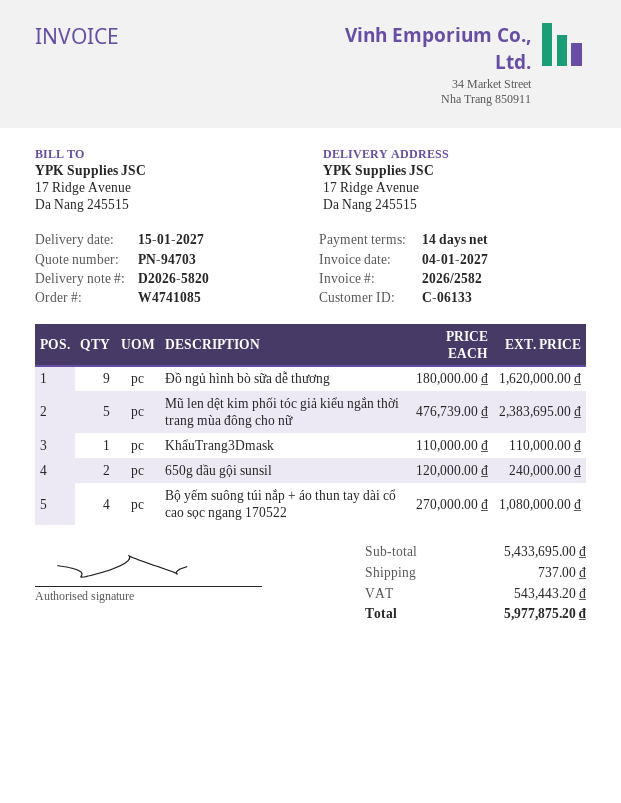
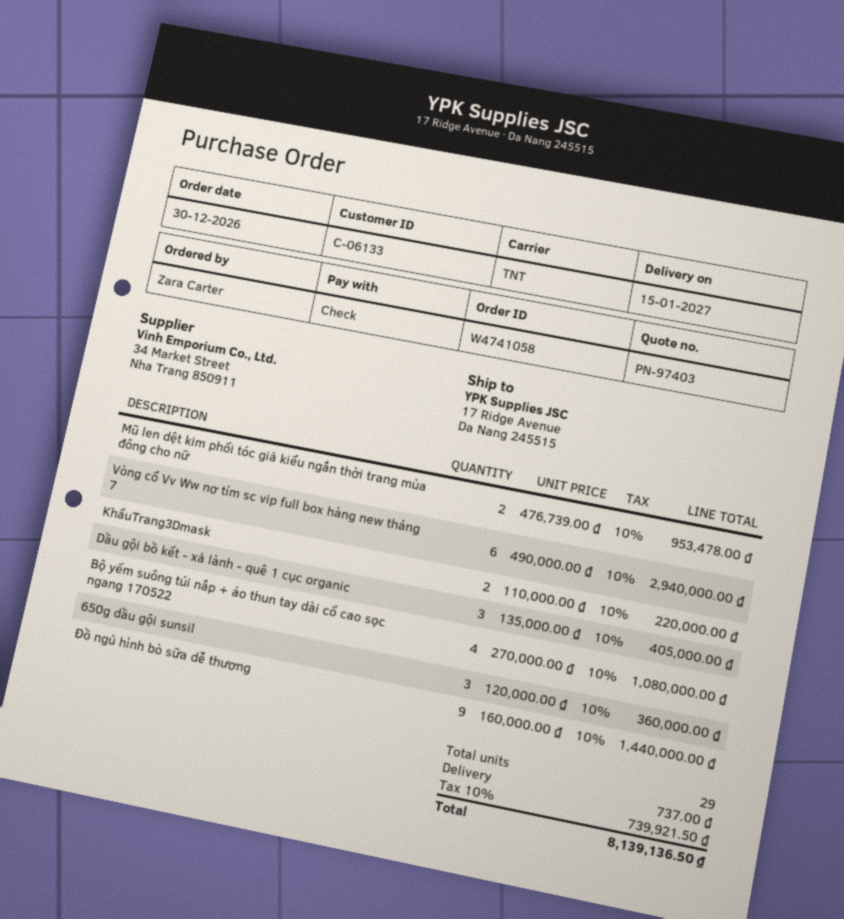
quote number: PN-94703 -> PN-97403
order number: W4741085 -> W4741058
Đồ ngủ hình bò sữa dễ thương: 9 x 180000.00 = 1620000.00 -> 9 x 160000.00 = 1440000.00
Mũ len dệt kim phối tóc giả kiểu ngắn thời trang mùa đông cho nữ: 5 x 476739.00 = 2383695.00 -> 2 x 476739.00 = 953478.00
KhẩuTrang3Dmask: 1 x 110000.00 = 110000.00 -> 2 x 110000.00 = 220000.00
650g dầu gội sunsil: 2 x 120000.00 = 240000.00 -> 3 x 120000.00 = 360000.00
Vòng cổ Vv Ww nơ tím sc vip full box hàng new tháng 7: none -> 6 x 490000.00 = 2940000.00
Dầu gội bồ kết - xả lành - quê 1 cục organic: none -> 3 x 135000.00 = 405000.00
tax: 543443.20 -> 739921.50
total: 5977875.20 -> 8139136.50

